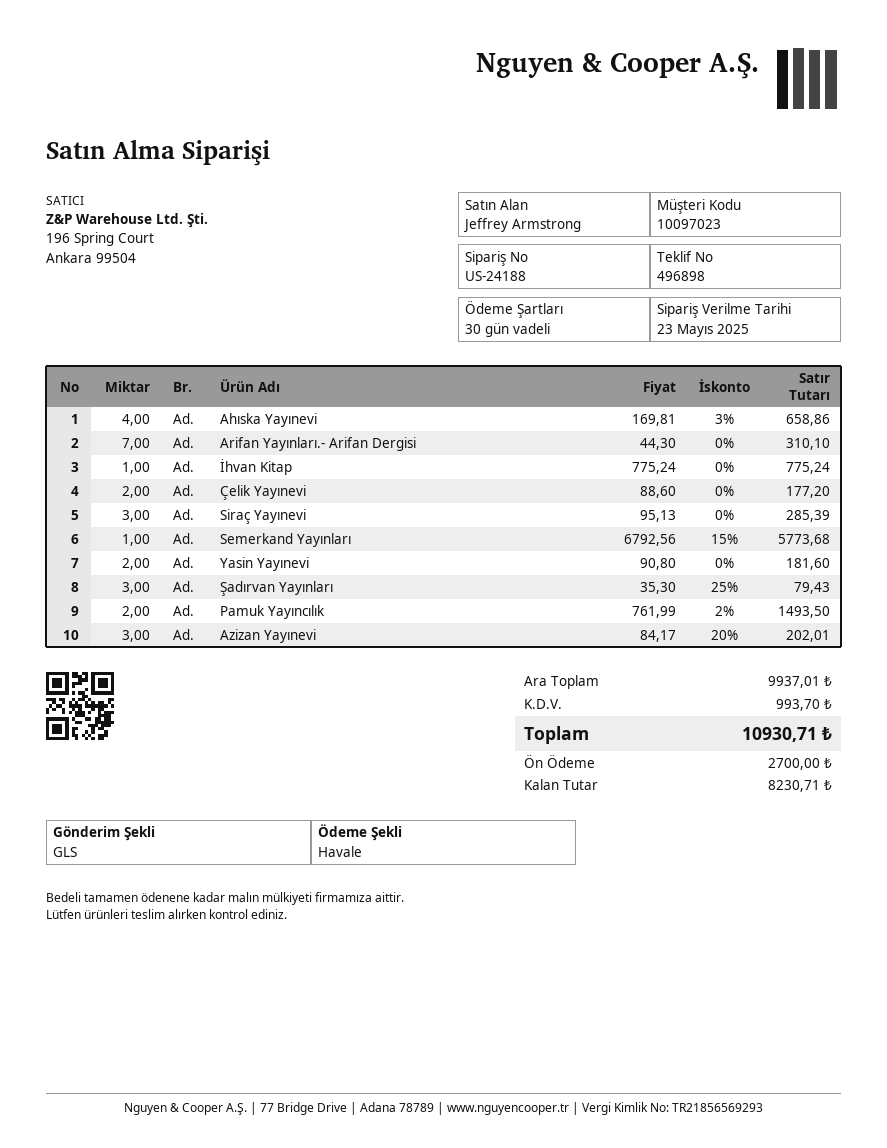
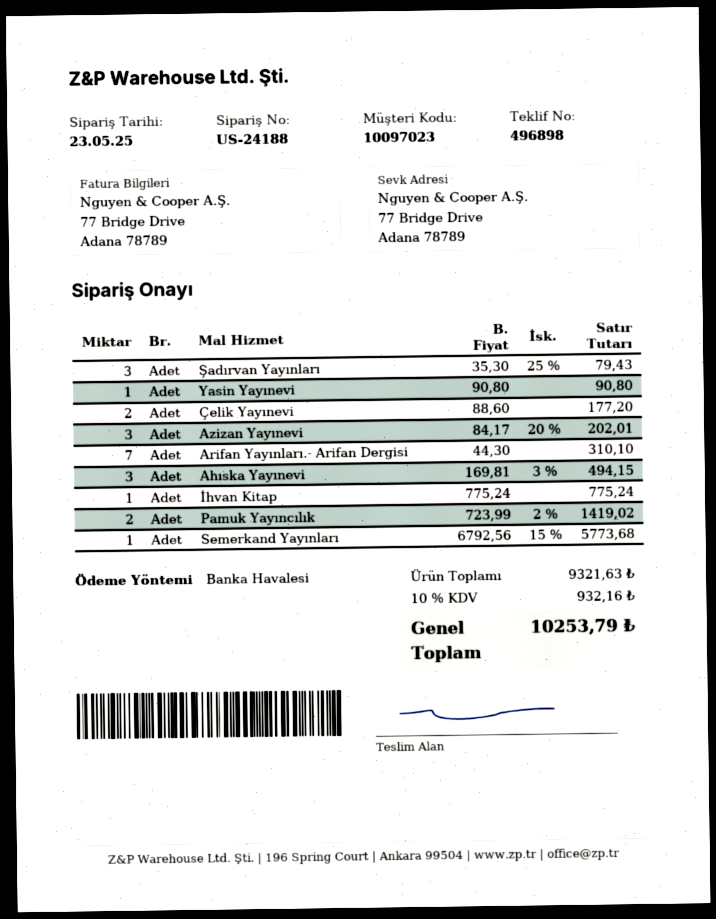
Ahıska Yayınevi: 4 x 169.81 - 3% = 658.86 -> 3 x 169.81 - 3% = 494.15
Siraç Yayınevi: 3 x 95.13 = 285.39 -> none
Yasin Yayınevi: 2 x 90.80 = 181.60 -> 1 x 90.80 = 90.80
Pamuk Yayıncılık: 2 x 761.99 - 2% = 1493.50 -> 2 x 723.99 - 2% = 1419.02
subtotal: 9937.01 -> 9321.63
tax: 993.70 -> 932.16
total: 10930.71 -> 10253.79

